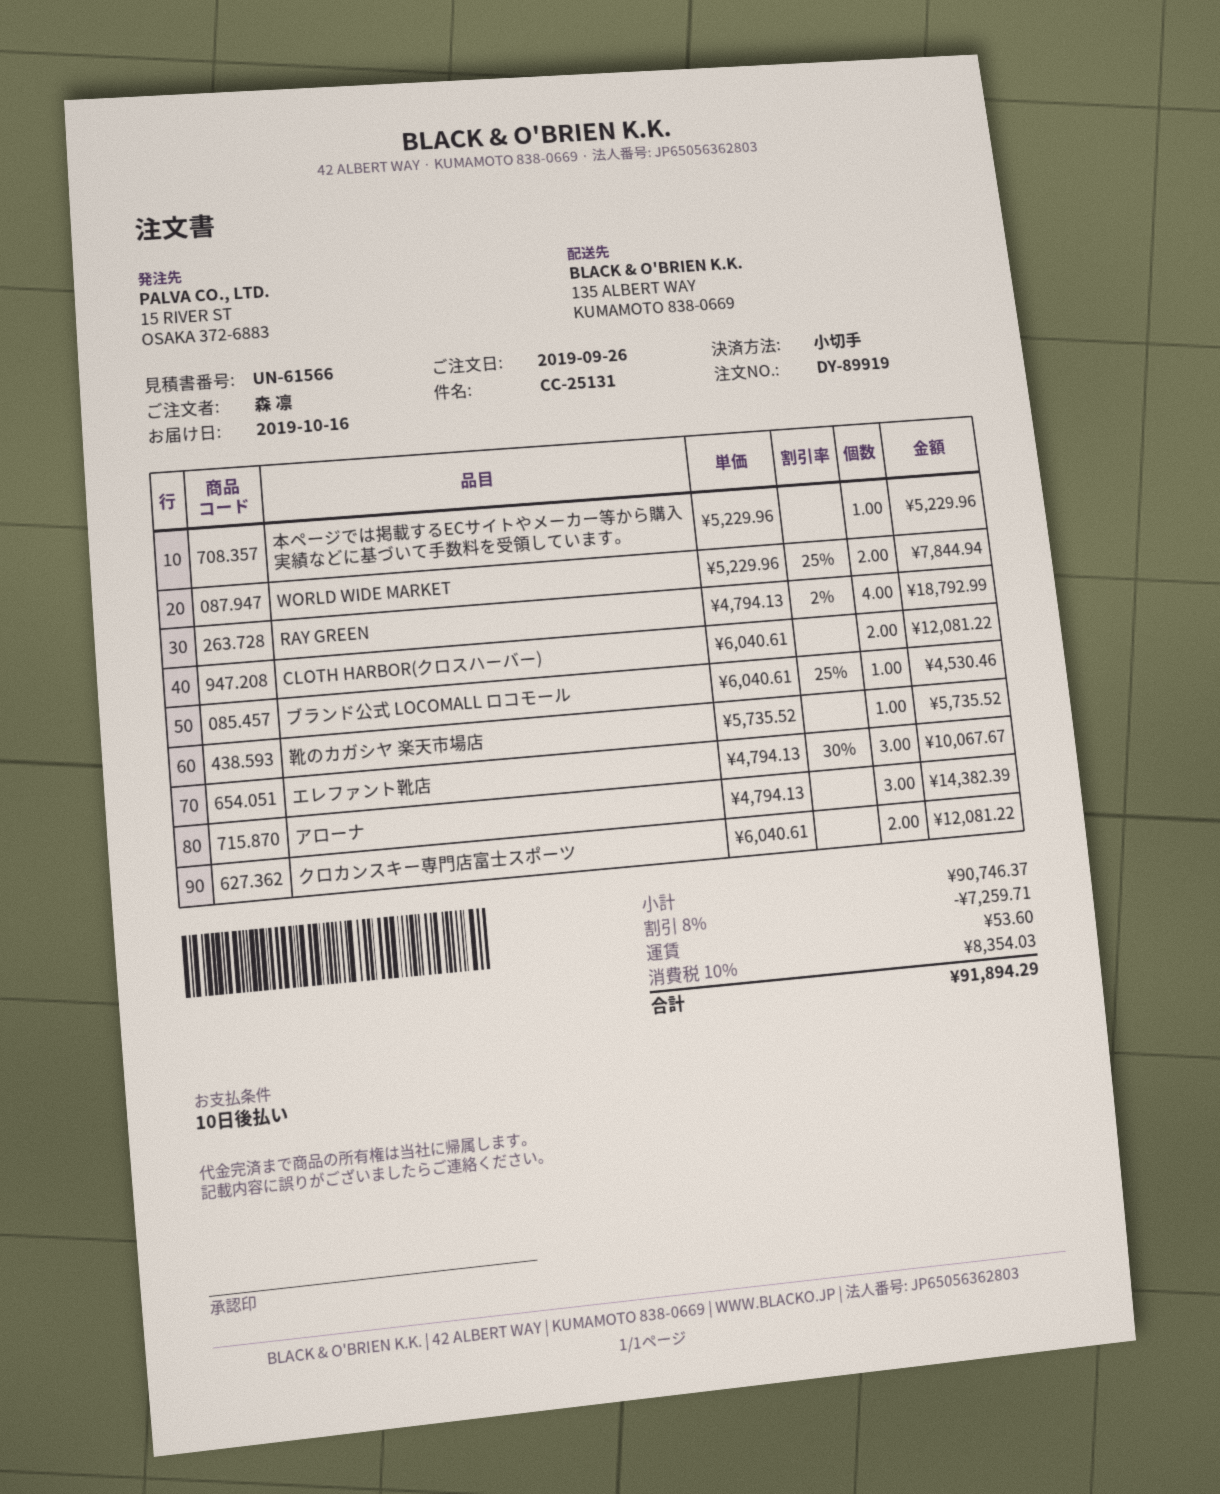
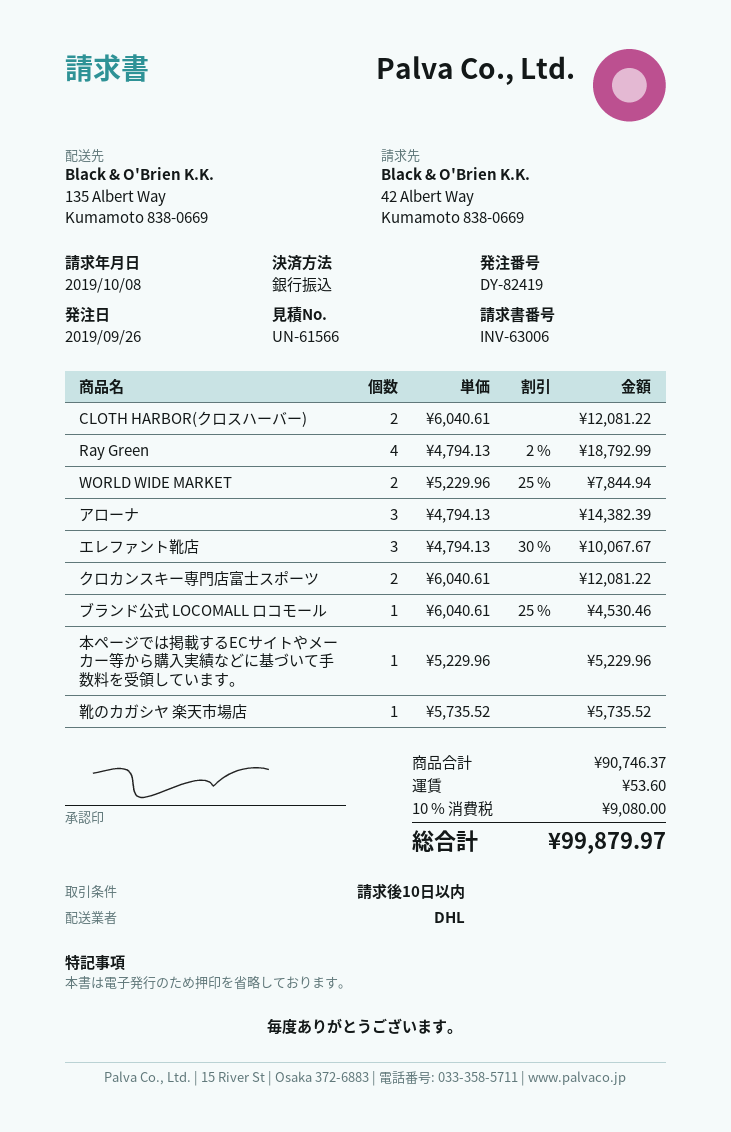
order number: DY-89919 -> DY-82419
payment method: cheque -> bank transfer
discount: 8% = 7259.71 -> none
tax: 10% = 8354.03 -> 10% = 9080.00
total: 91894.29 -> 99879.97

